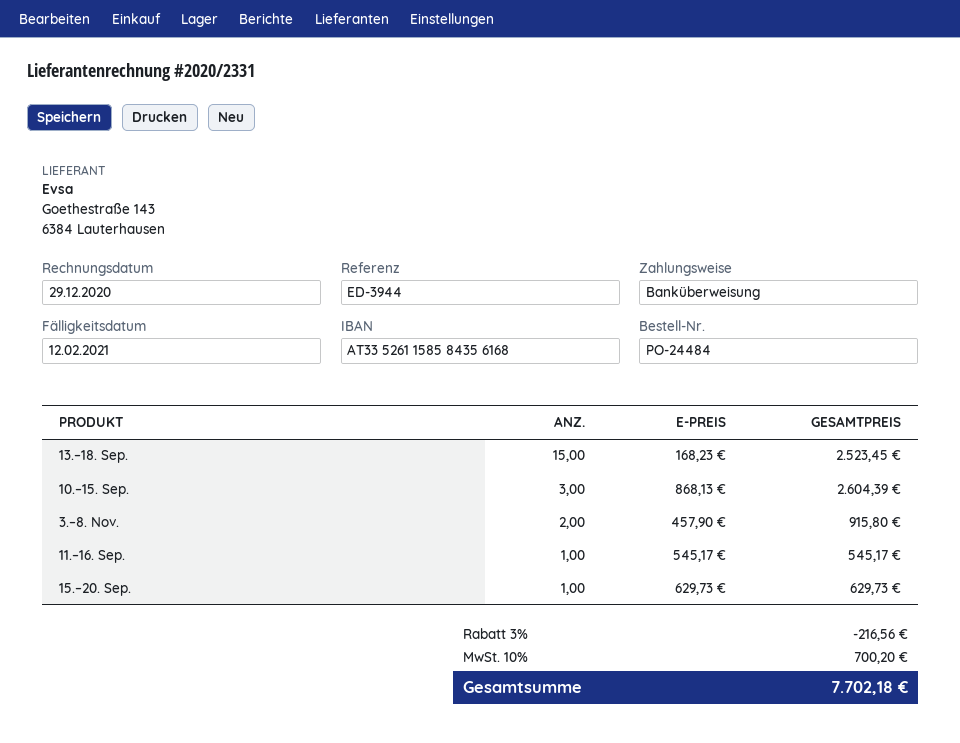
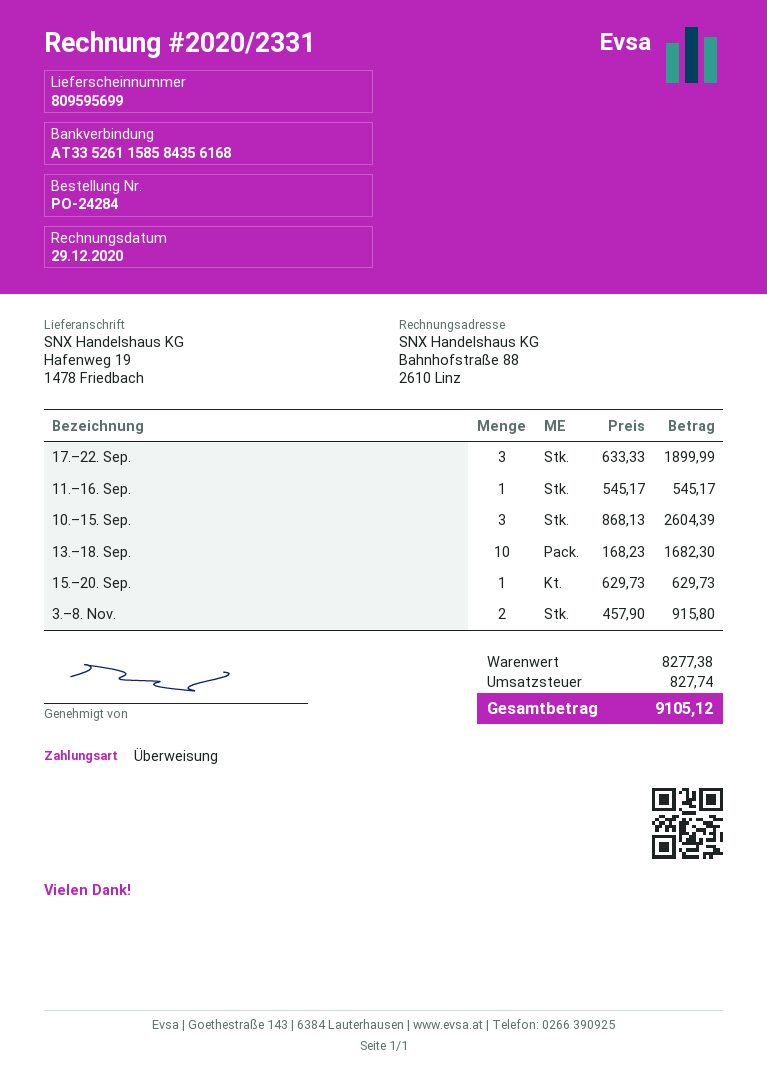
order number: PO-24484 -> PO-24284
13.–18. Sep.: 15 x 168.23 = 2523.45 -> 10 x 168.23 = 1682.30
17.–22. Sep.: none -> 3 x 633.33 = 1899.99
discount: 3% = 216.56 -> none
tax: 700.20 -> 827.74
total: 7702.18 -> 9105.12

